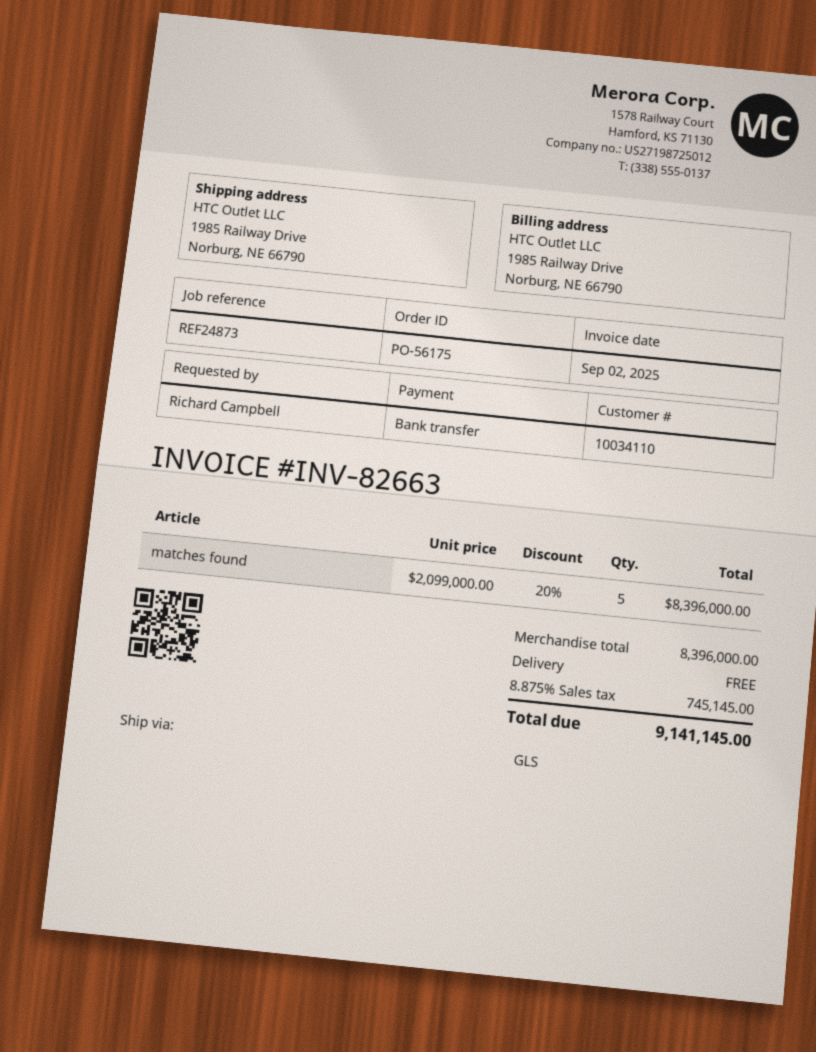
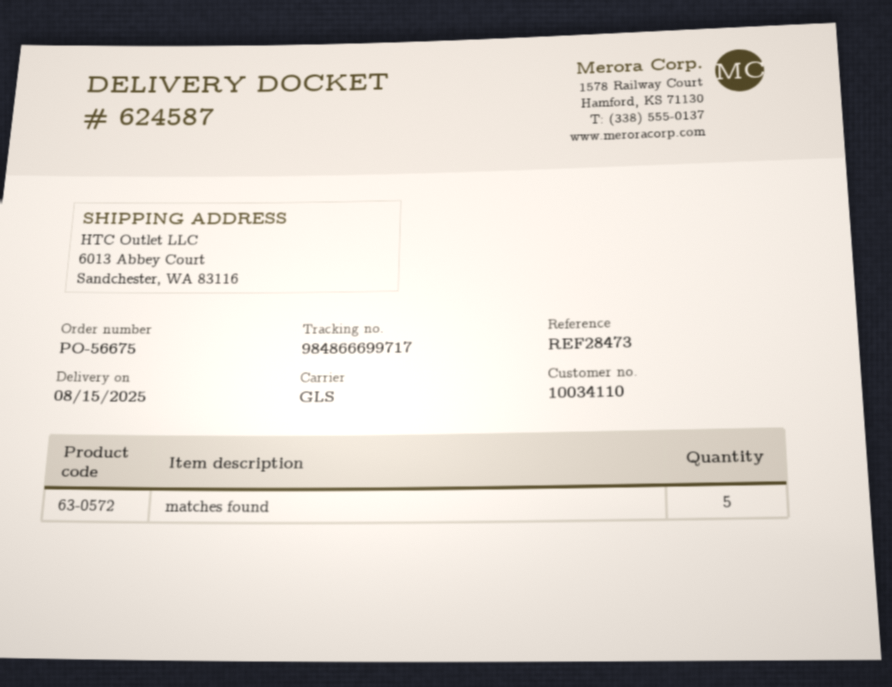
order number: PO-56175 -> PO-56675
reference: REF24873 -> REF28473
ship to: 1985 Railway Drive, Norburg, NE 66790 -> 6013 Abbey Court, Sandchester, WA 83116

